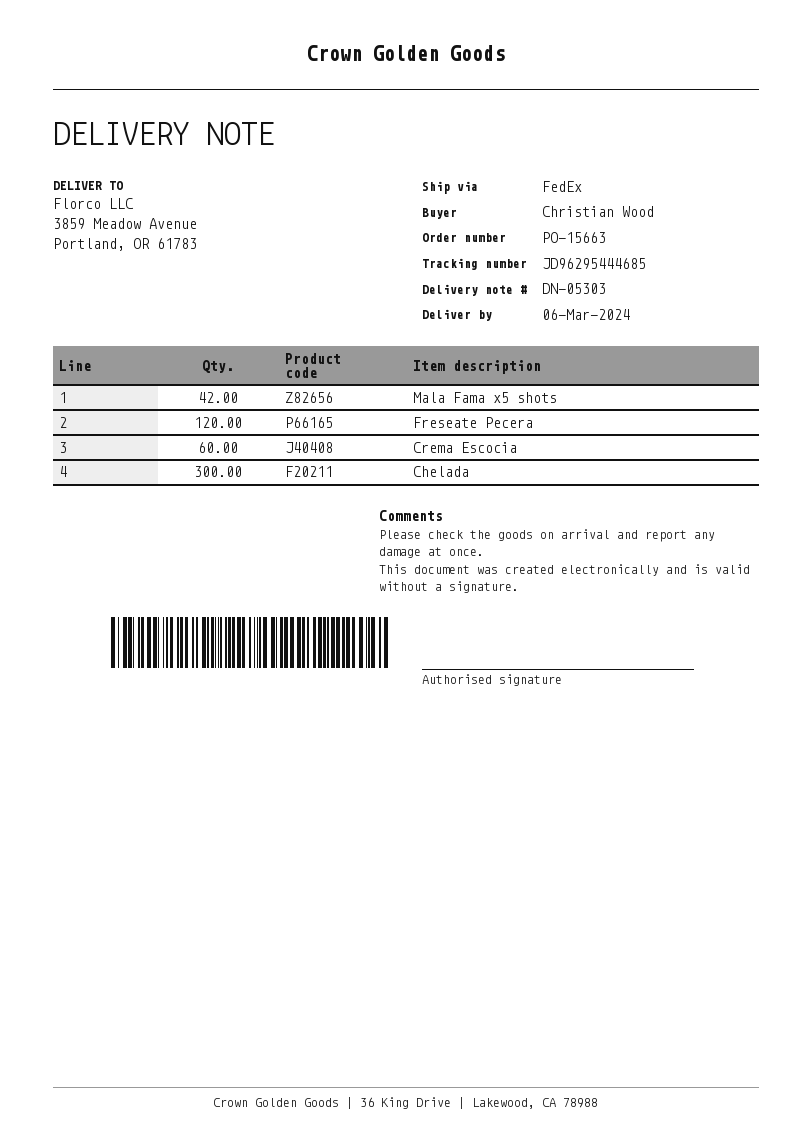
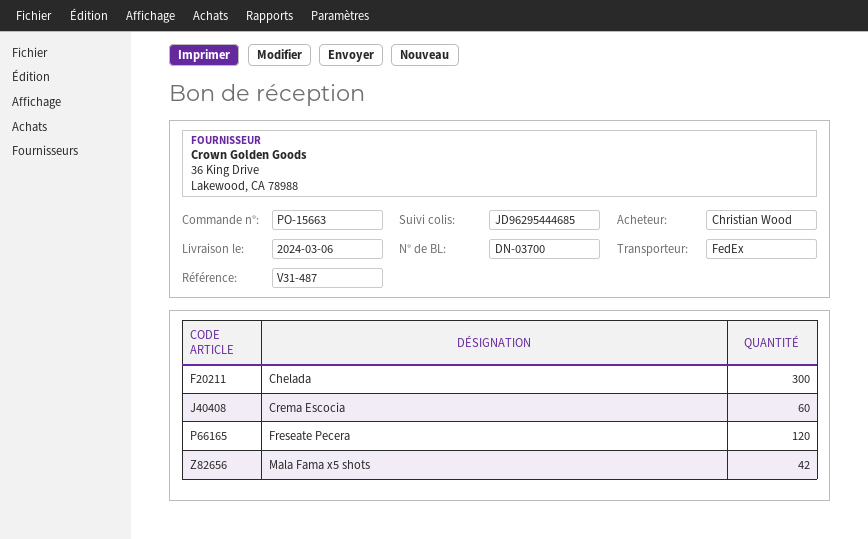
delivery note number: DN-05303 -> DN-03700

